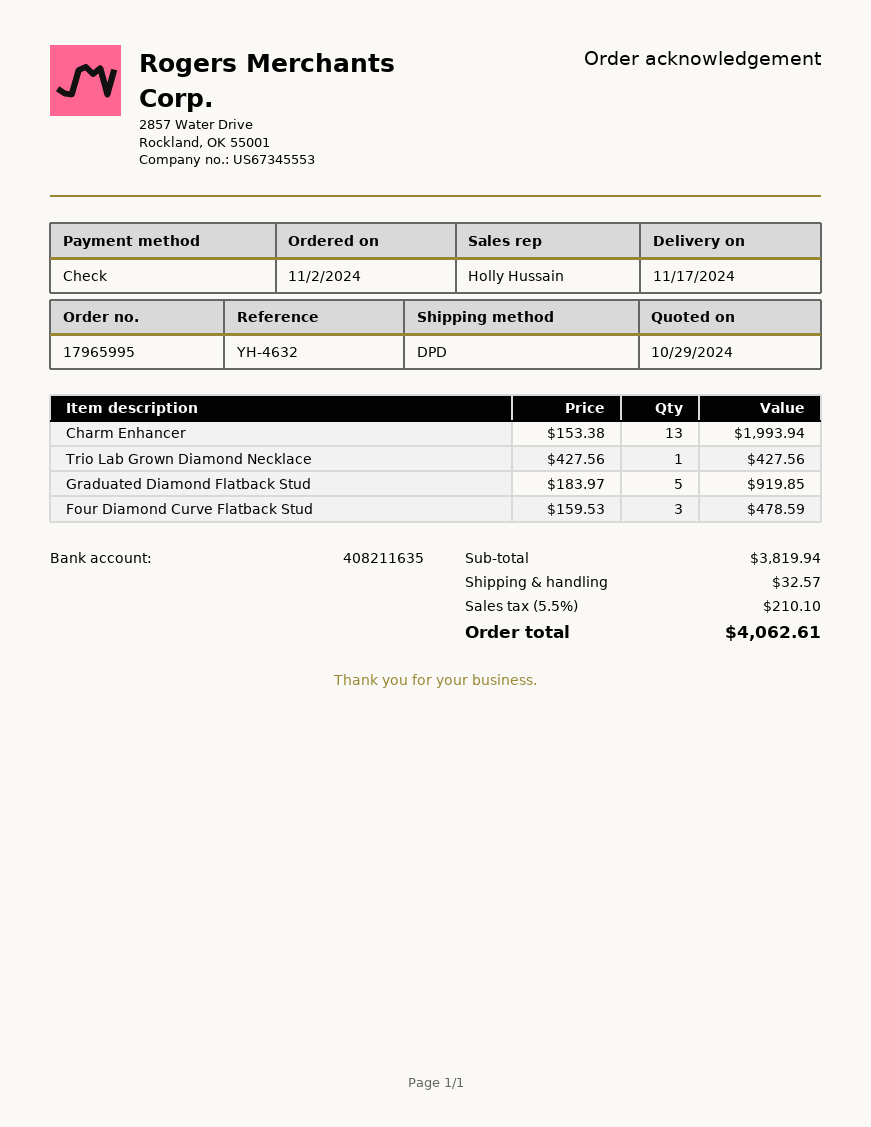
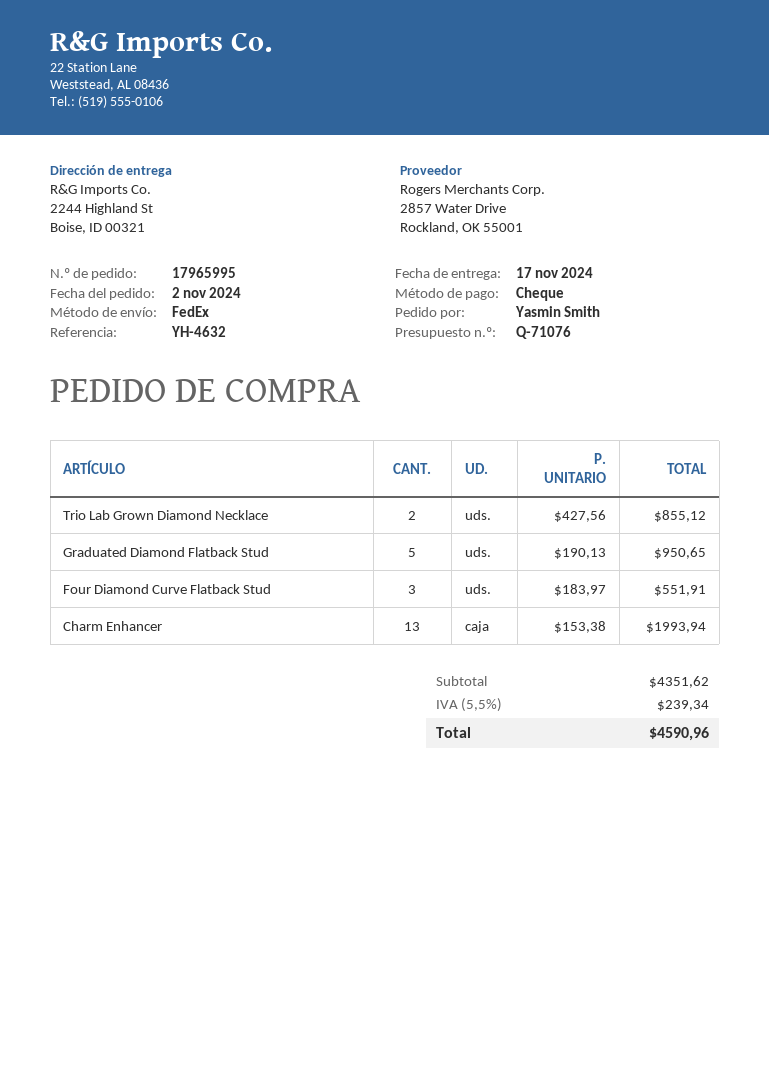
shipping method: DPD -> FedEx
Trio Lab Grown Diamond Necklace: 1 x 427.56 = 427.56 -> 2 x 427.56 = 855.12
Graduated Diamond Flatback Stud: 5 x 183.97 = 919.85 -> 5 x 190.13 = 950.65
Four Diamond Curve Flatback Stud: 3 x 159.53 = 478.59 -> 3 x 183.97 = 551.91
subtotal: 3819.94 -> 4351.62
shipping: 32.57 -> none
tax: 5.5% = 210.10 -> 5.5% = 239.34
total: 4062.61 -> 4590.96

